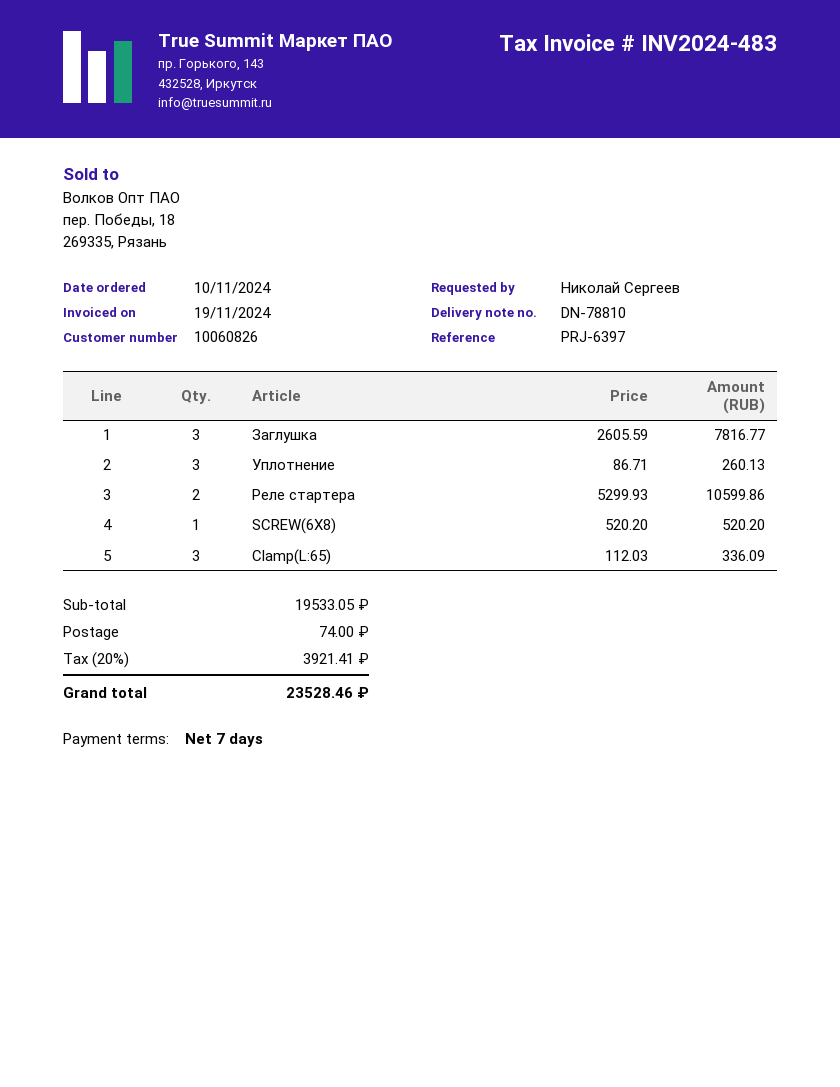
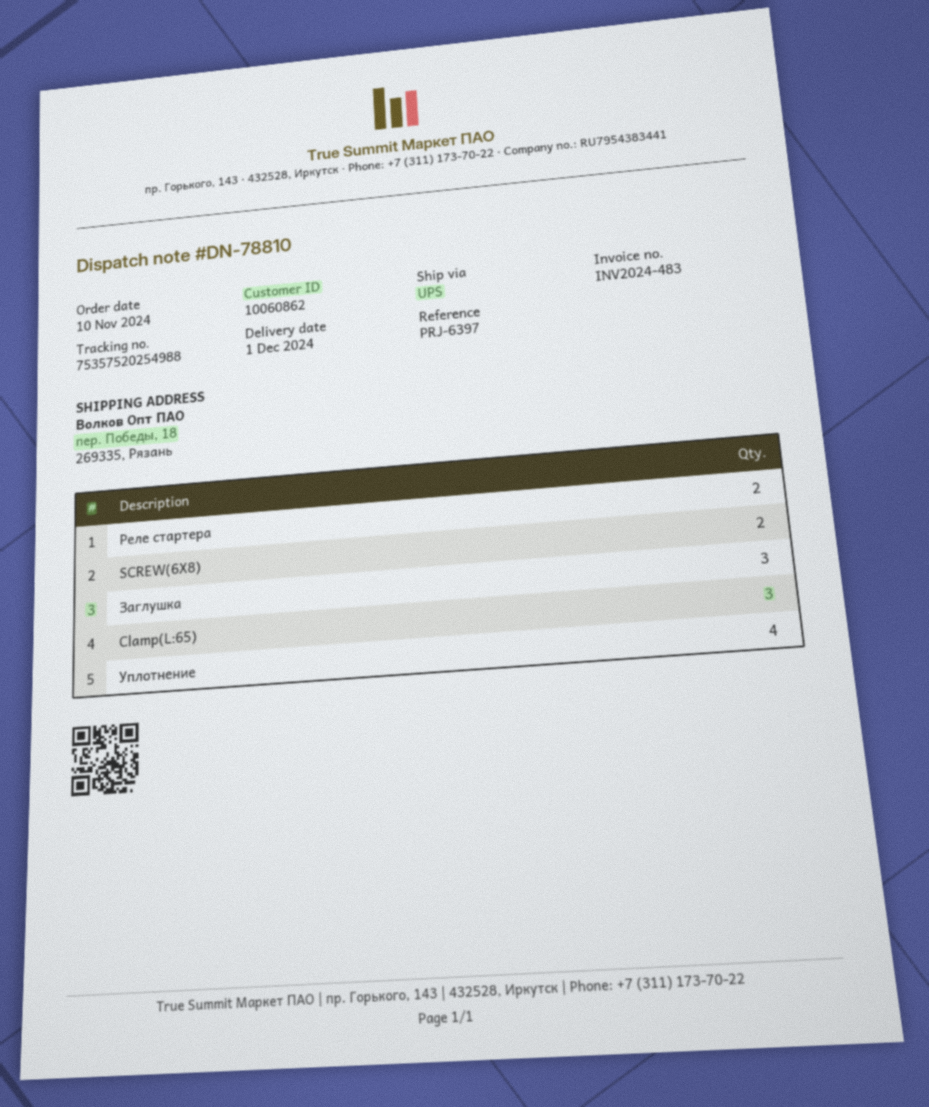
customer number: 10060826 -> 10060862
Уплотнение: 3 -> 4
SCREW(6X8): 1 -> 2

